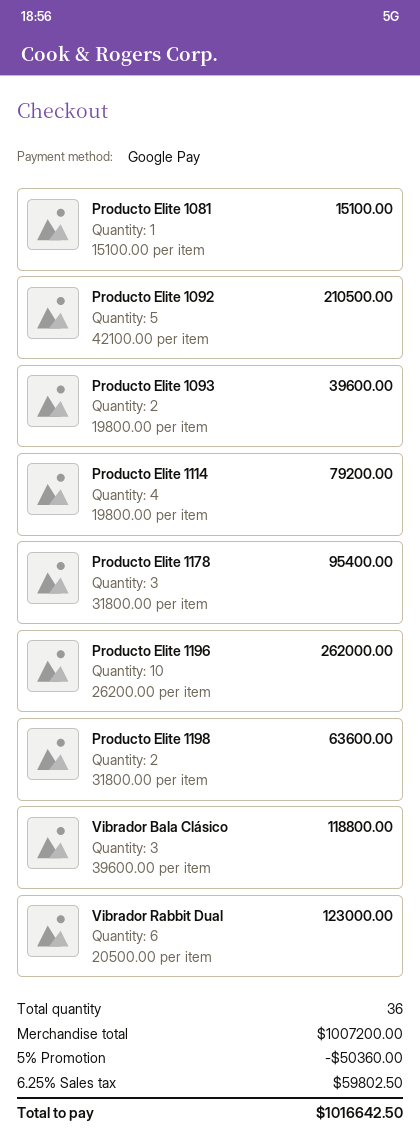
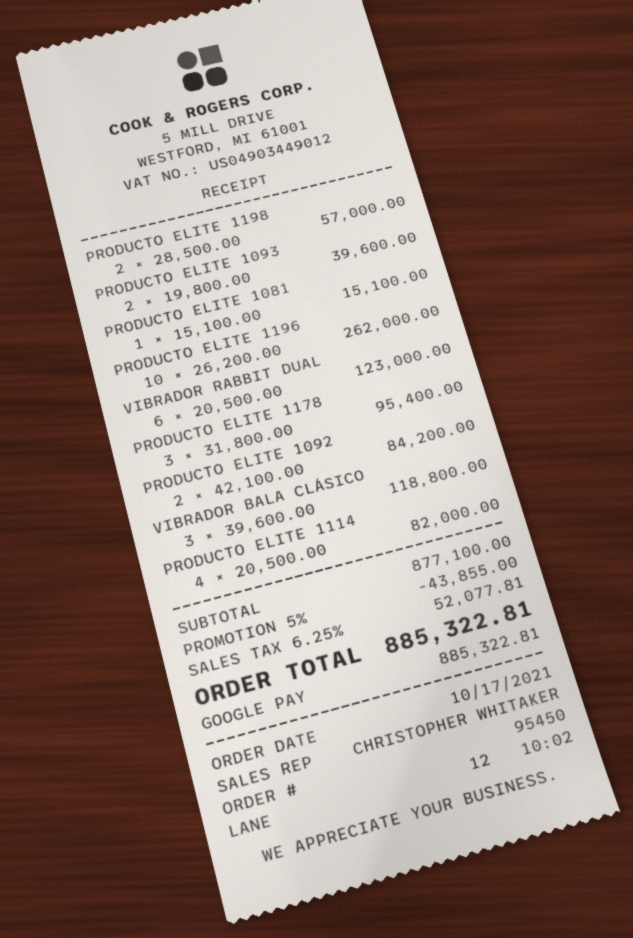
Producto Elite 1092: 5 x 42100.00 = 210500.00 -> 2 x 42100.00 = 84200.00
Producto Elite 1114: 4 x 19800.00 = 79200.00 -> 4 x 20500.00 = 82000.00
Producto Elite 1198: 2 x 31800.00 = 63600.00 -> 2 x 28500.00 = 57000.00
subtotal: 1007200.00 -> 877100.00
discount: 5% = 50360.00 -> 5% = 43855.00
tax: 6.25% = 59802.50 -> 6.25% = 52077.81
total: 1016642.50 -> 885322.81

